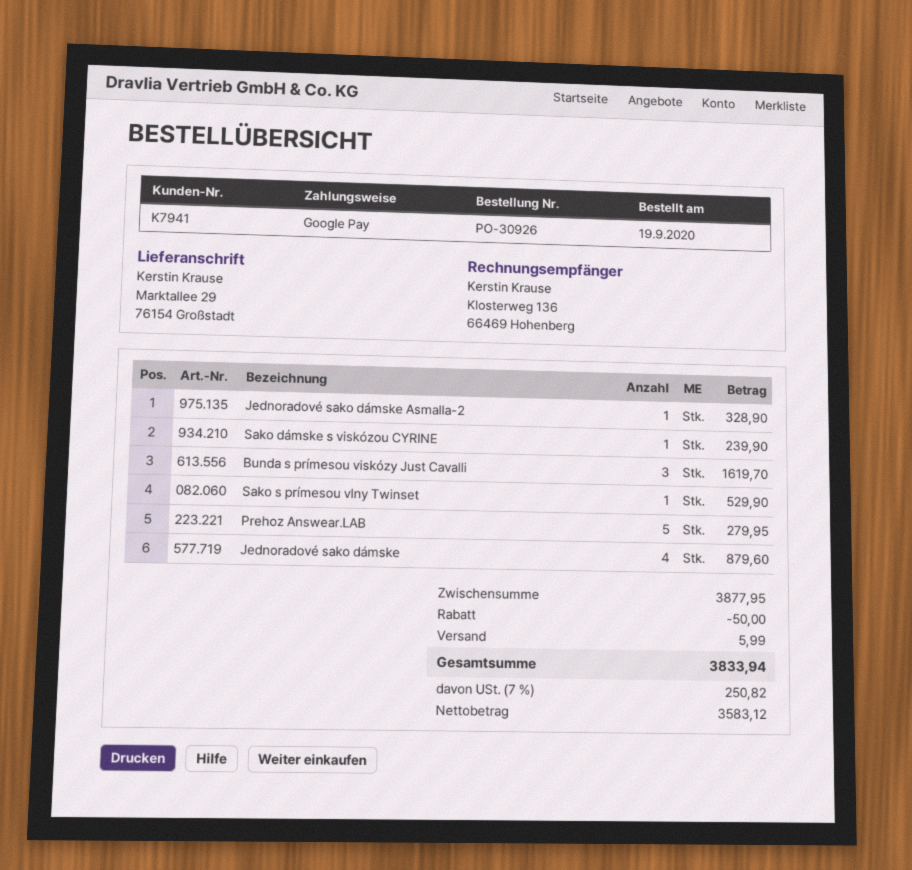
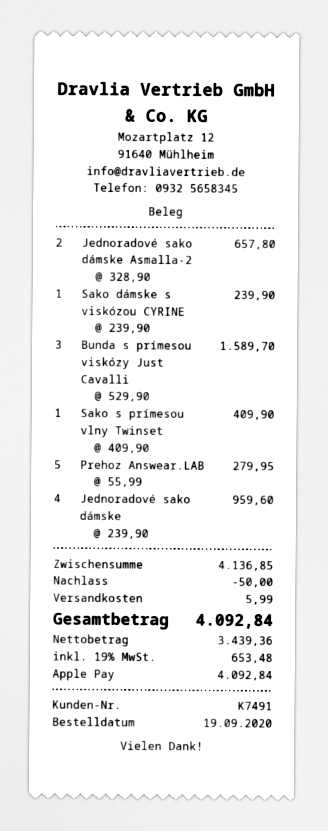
customer number: K7941 -> K7491
payment method: Google Pay -> Apple Pay
Jednoradové sako dámske Asmalla-2: 1 for 328.90 -> 2 for 657.80
Bunda s prímesou viskózy Just Cavalli: 3 for 1619.70 -> 3 for 1589.70
Sako s prímesou vlny Twinset: 1 for 529.90 -> 1 for 409.90
Jednoradové sako dámske: 4 for 879.60 -> 4 for 959.60
subtotal: 3877.95 -> 4136.85
net: 3583.12 -> 3439.36
tax: 7% = 250.82 -> 19% = 653.48
total: 3833.94 -> 4092.84

